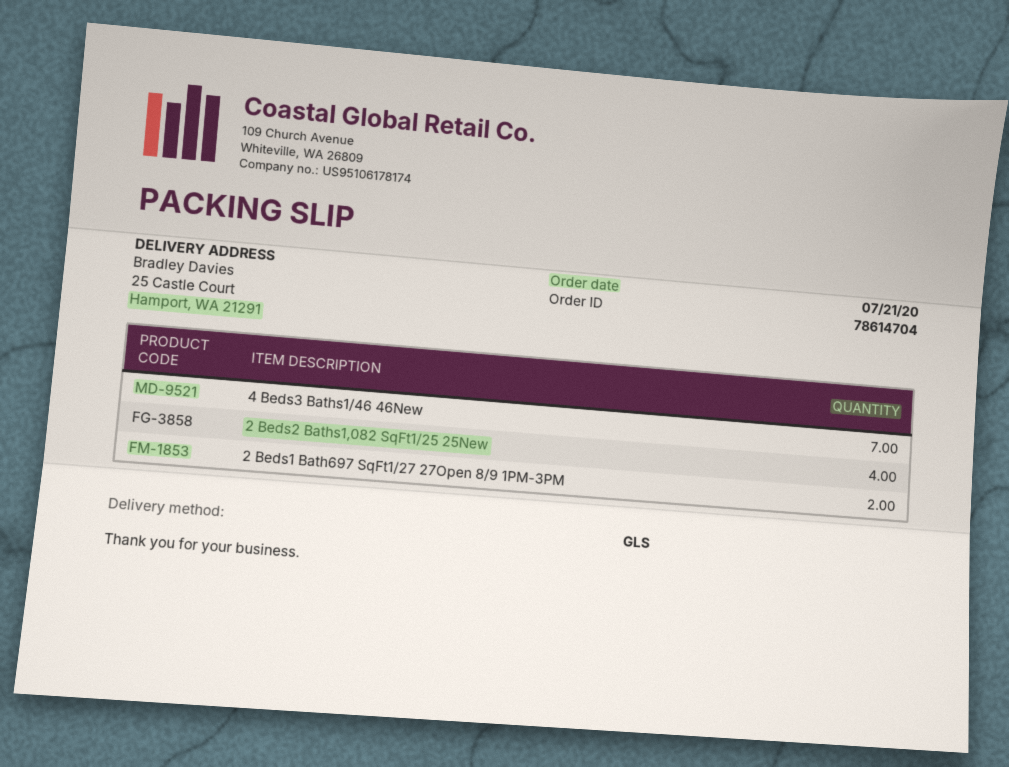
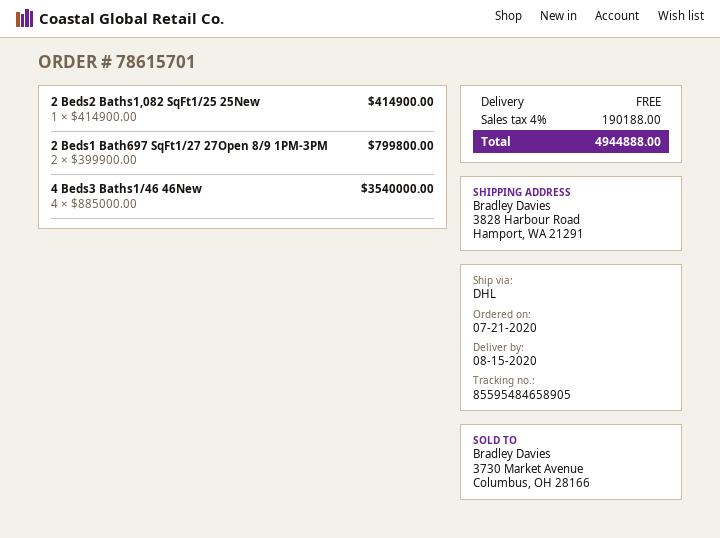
order number: 78614704 -> 78615701
shipping method: GLS -> DHL
ship to: 25 Castle Court, Hamport, WA 21291 -> 3828 Harbour Road, Hamport, WA 21291
4 Beds3 Baths1/46 46New: 7 -> 4
2 Beds2 Baths1,082 SqFt1/25 25New: 4 -> 1

